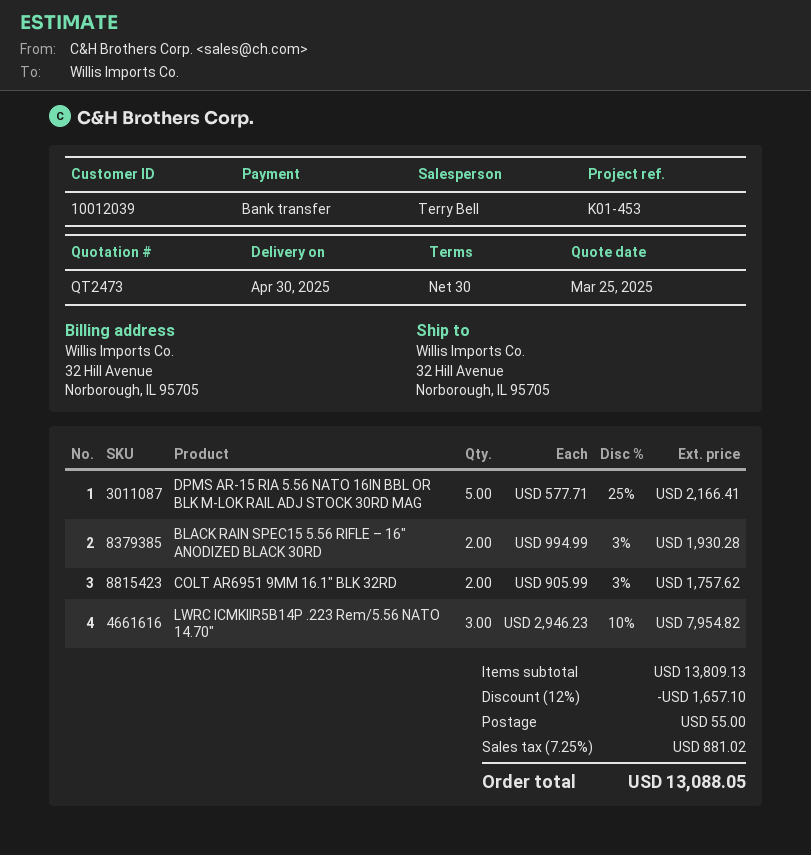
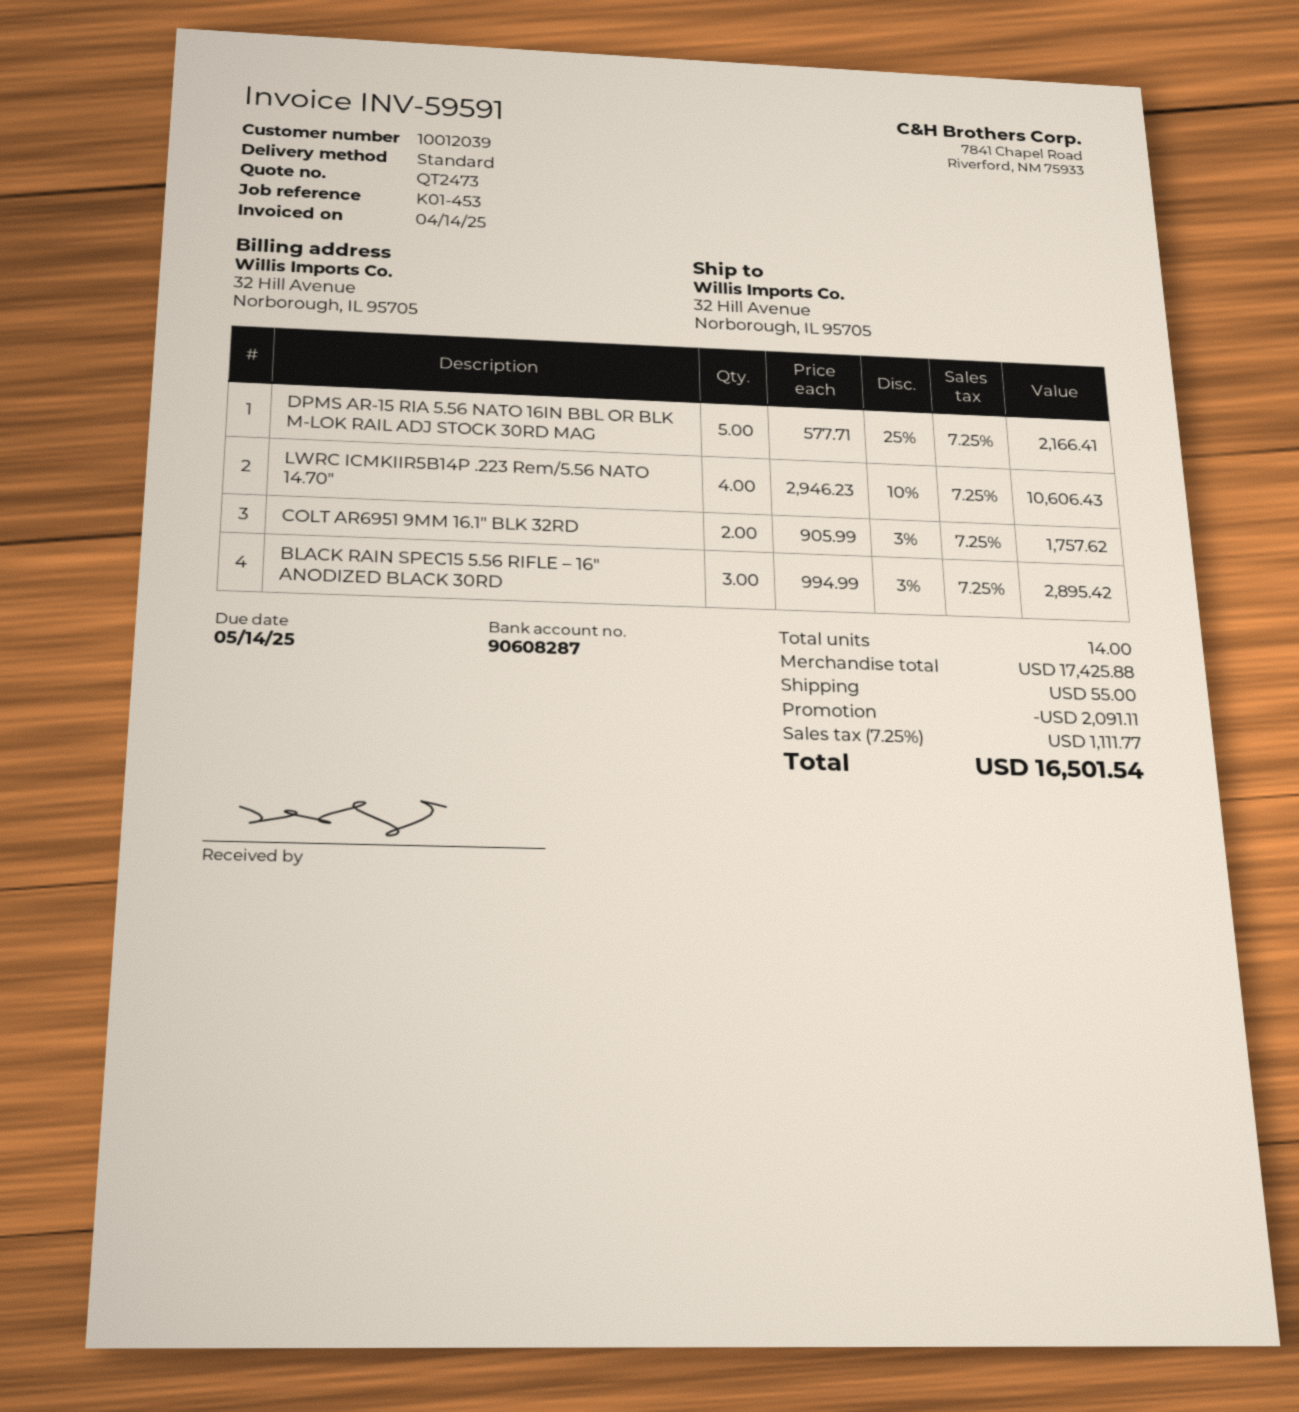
BLACK RAIN SPEC15 5.56 RIFLE – 16″ ANODIZED BLACK 30RD: 2 x 994.99 - 3% = 1930.28 -> 3 x 994.99 - 3% = 2895.42
LWRC ICMKIIR5B14P .223 Rem/5.56 NATO 14.70″: 3 x 2946.23 - 10% = 7954.82 -> 4 x 2946.23 - 10% = 10606.43
subtotal: 13809.13 -> 17425.88
discount: 1657.10 -> 2091.11
tax: 7.25% = 881.02 -> 7.25% = 1111.77
total: 13088.05 -> 16501.54

